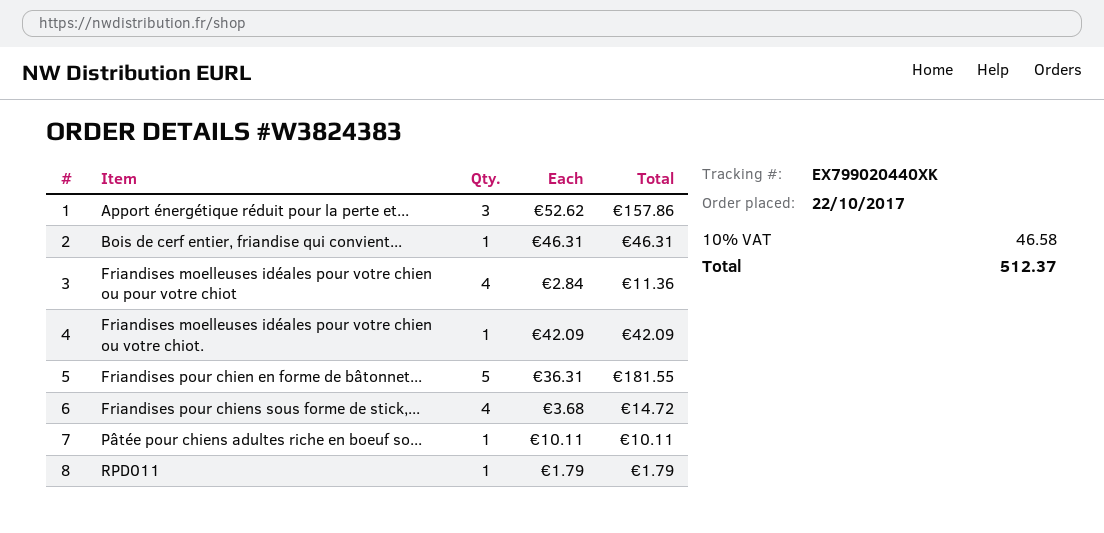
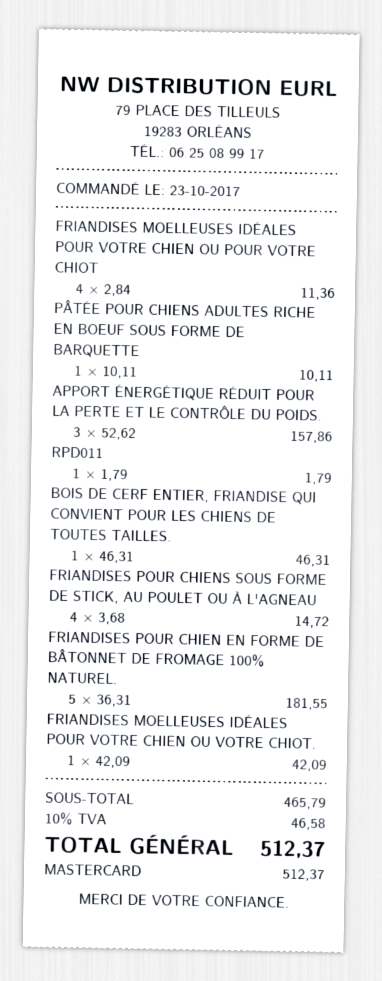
order date: 2017-10-22 -> 2017-10-23

